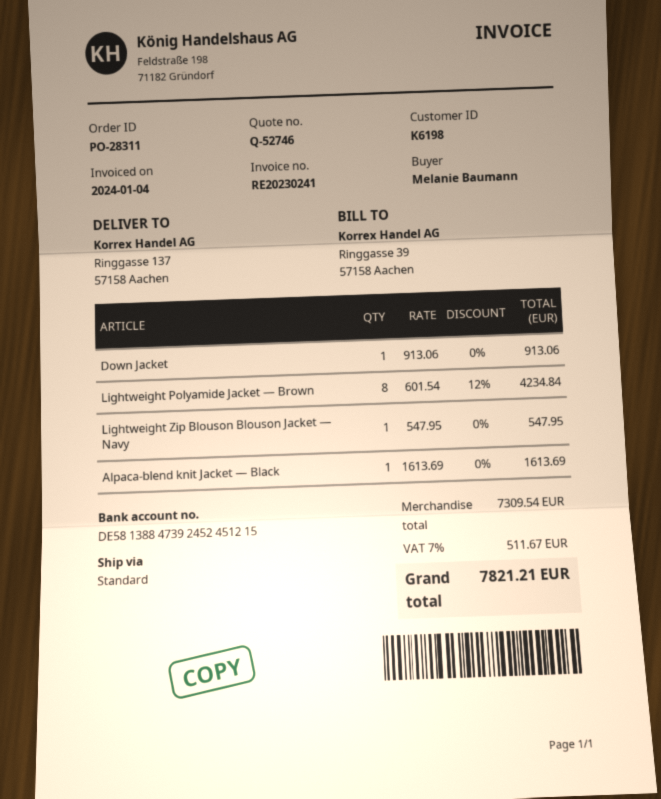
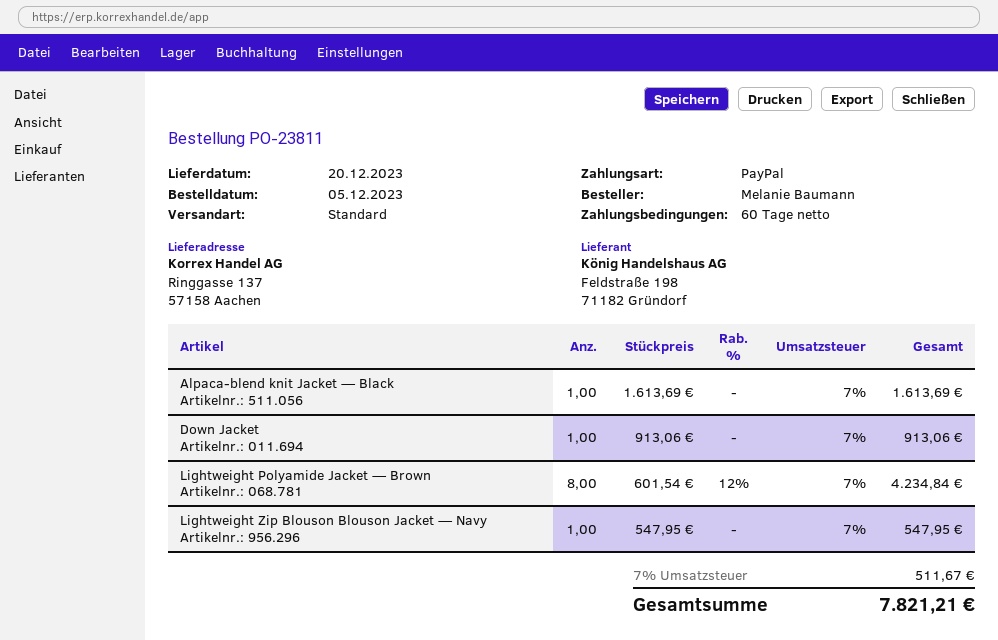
order number: PO-28311 -> PO-23811

